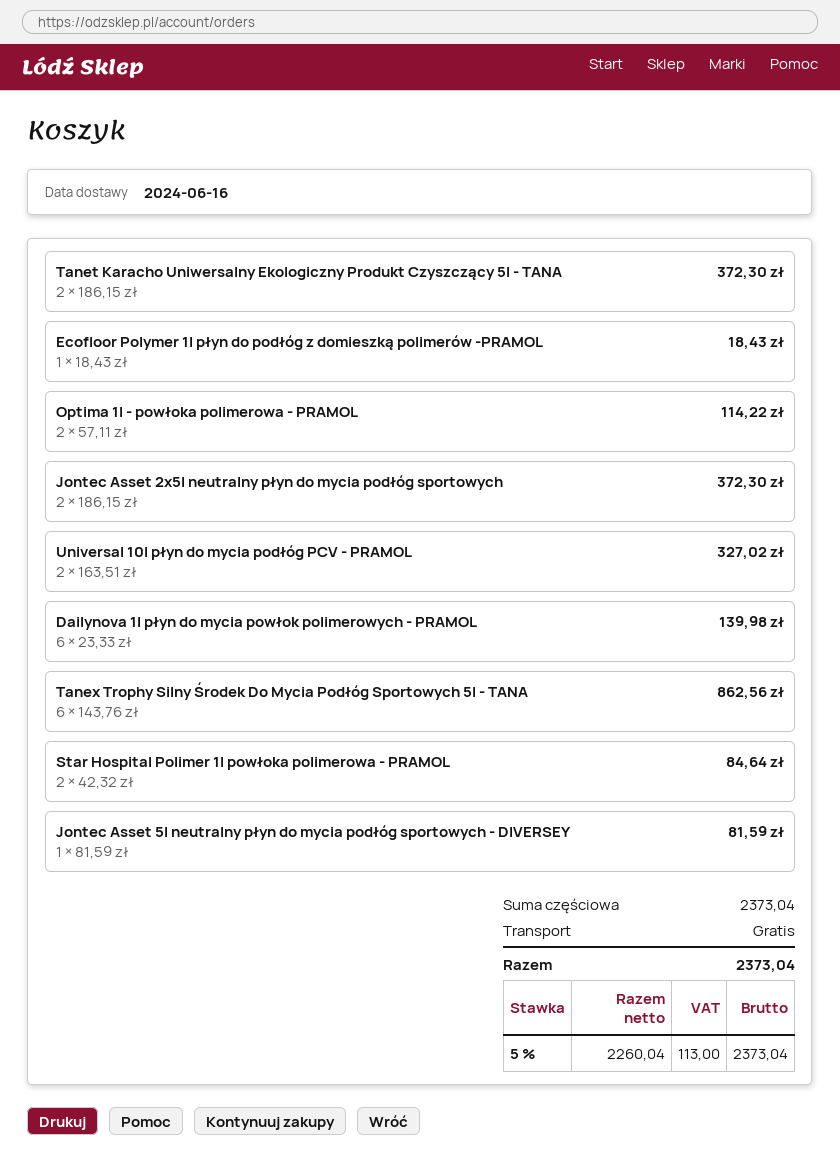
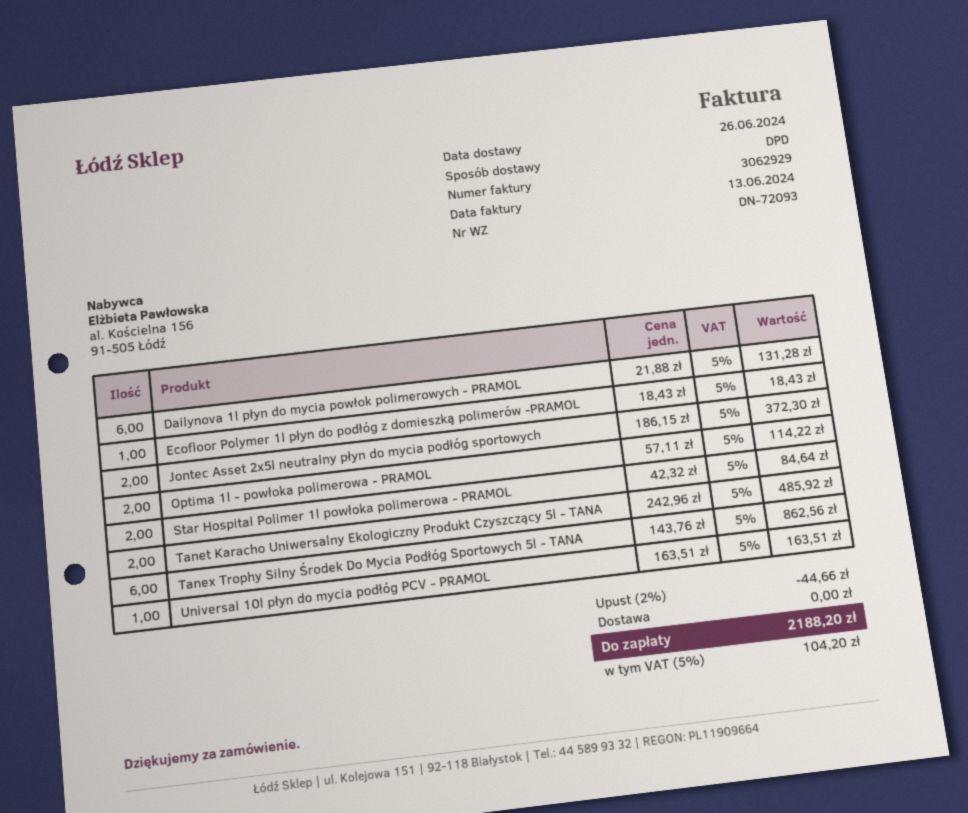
delivery date: 2024-06-16 -> 2024-06-26
Tanet Karacho Uniwersalny Ekologiczny Produkt Czyszczący 5l - TANA: 2 x 186.15 = 372.30 -> 2 x 242.96 = 485.92
Universal 10l płyn do mycia podłóg PCV - PRAMOL: 2 x 163.51 = 327.02 -> 1 x 163.51 = 163.51
Dailynova 1l płyn do mycia powłok polimerowych - PRAMOL: 6 x 23.33 = 139.98 -> 6 x 21.88 = 131.28
Jontec Asset 5l neutralny płyn do mycia podłóg sportowych - DIVERSEY: 1 x 81.59 = 81.59 -> none
discount: none -> 2% = 44.66
tax: 5% = 113.00 -> 5% = 104.20
total: 2373.04 -> 2188.20

